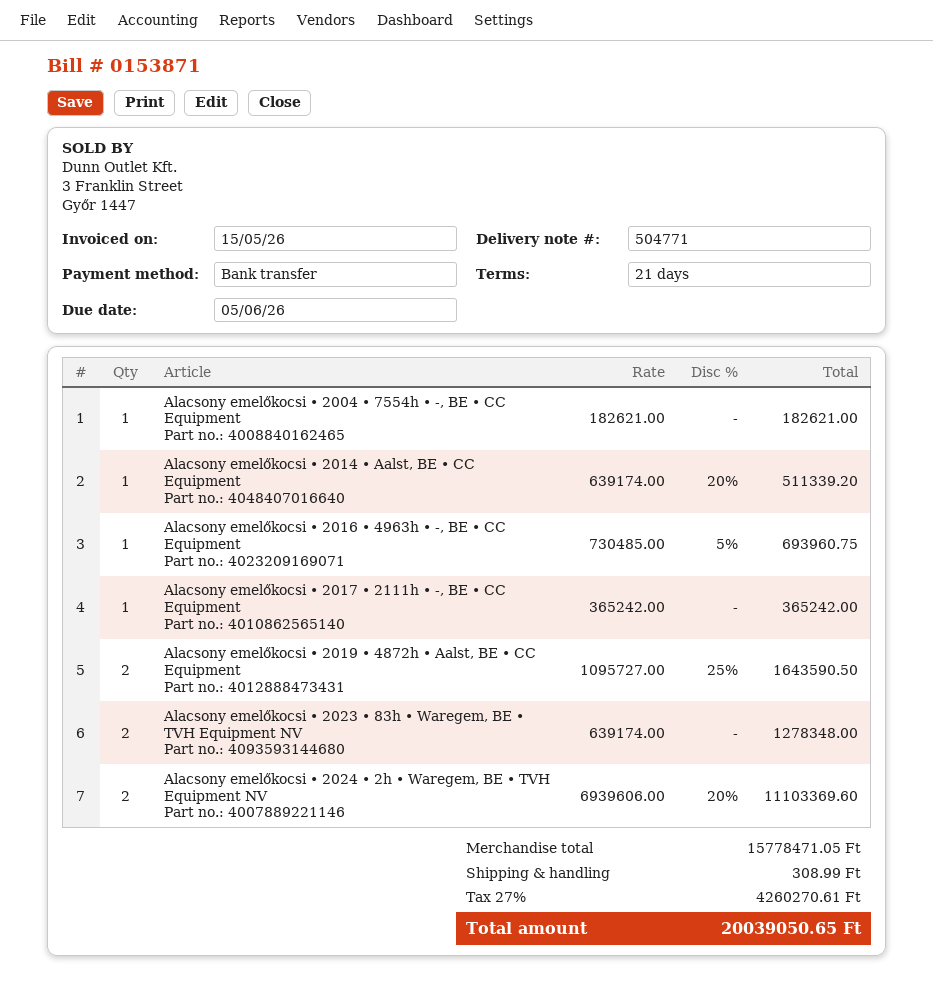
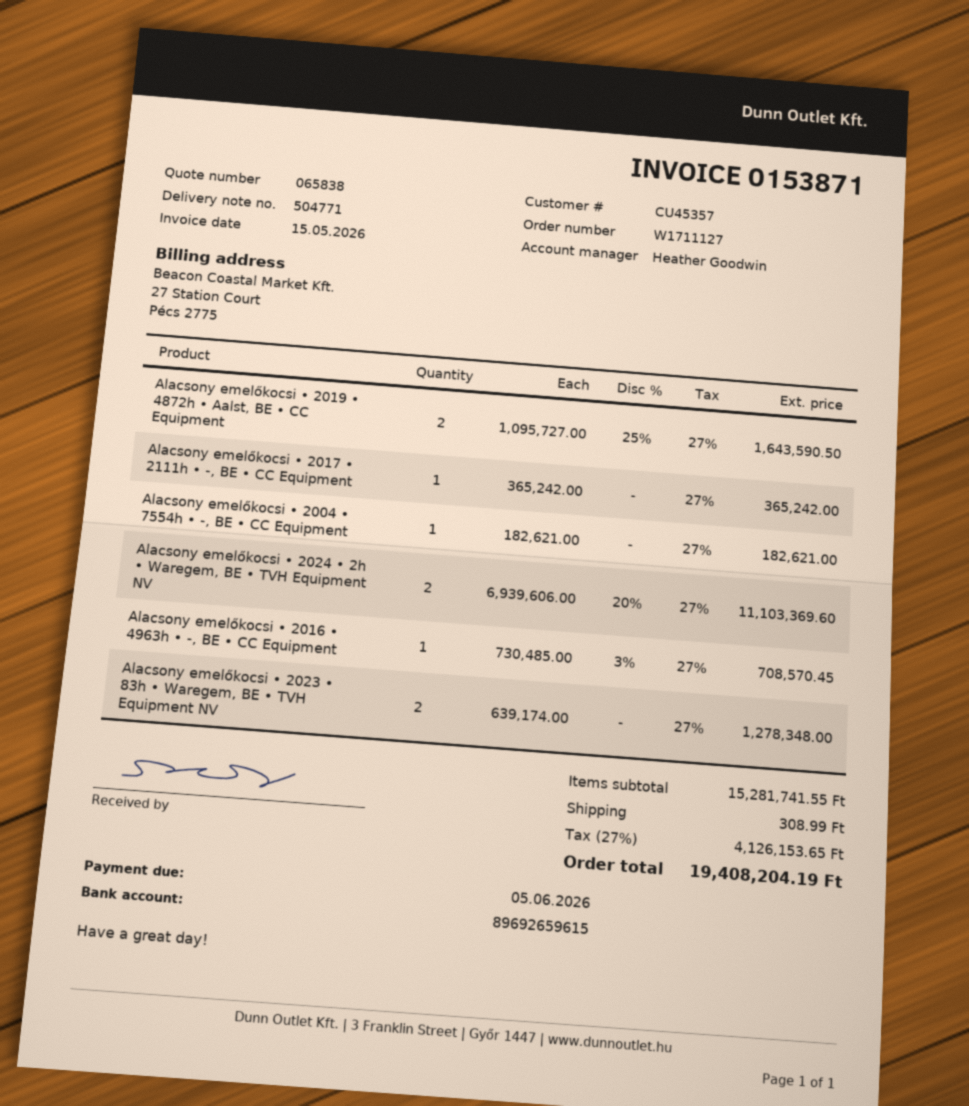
Alacsony emelőkocsi • 2014 • Aalst, BE • CC Equipment: 1 x 639174.00 - 20% = 511339.20 -> none
Alacsony emelőkocsi • 2016 • 4963h • -, BE • CC Equipment: 1 x 730485.00 - 5% = 693960.75 -> 1 x 730485.00 - 3% = 708570.45
subtotal: 15778471.05 -> 15281741.55
tax: 27% = 4260270.61 -> 27% = 4126153.65
total: 20039050.65 -> 19408204.19

